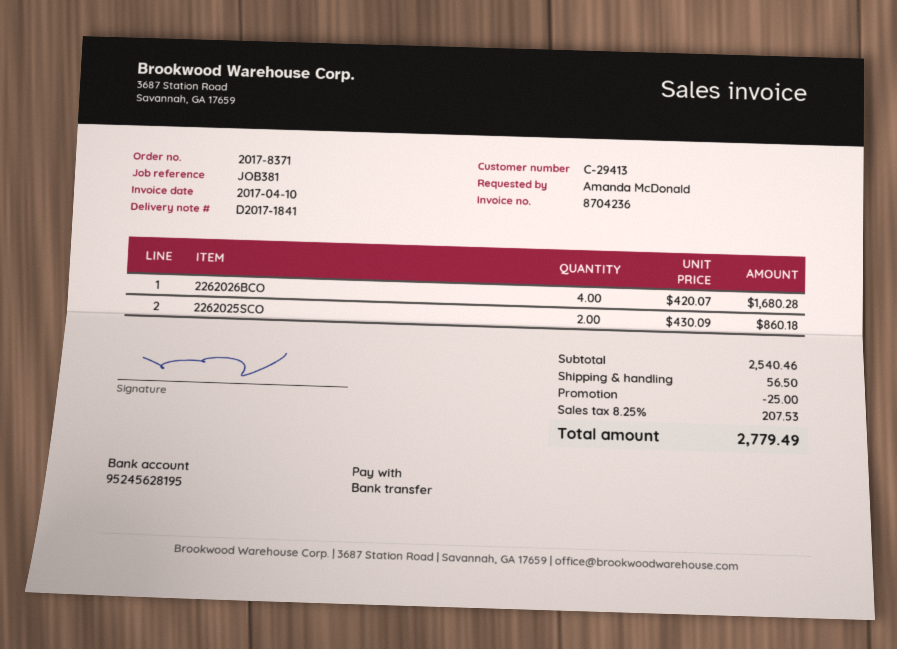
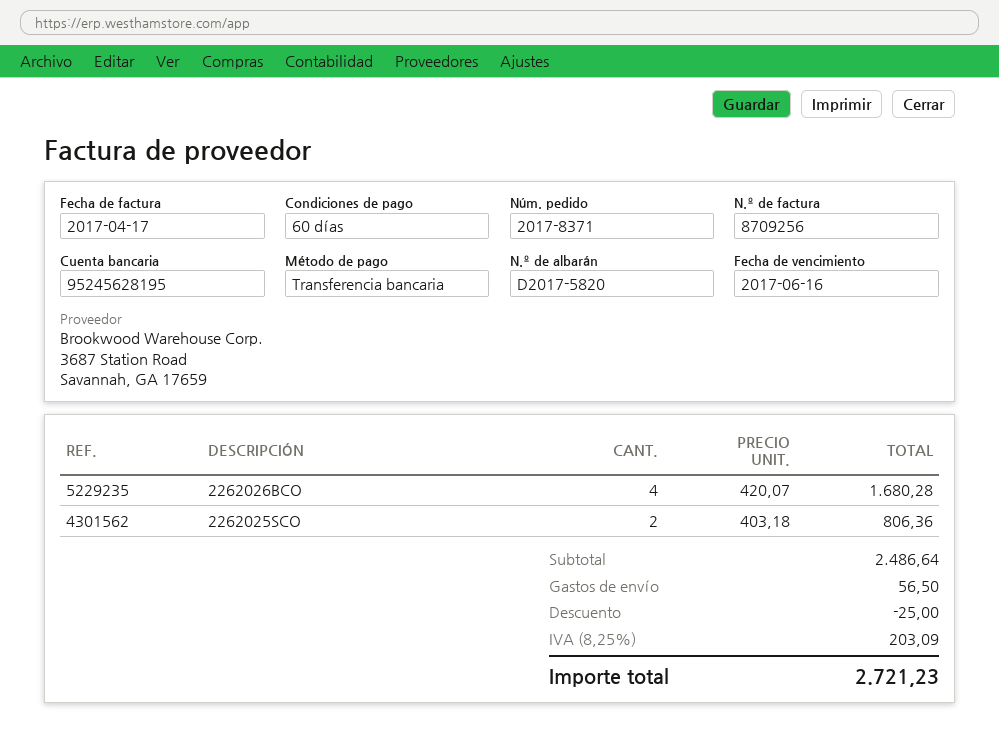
delivery note number: D2017-1841 -> D2017-5820
invoice number: 8704236 -> 8709256
invoice date: 2017-04-10 -> 2017-04-17
2262025SCO: 2 x 430.09 = 860.18 -> 2 x 403.18 = 806.36
subtotal: 2540.46 -> 2486.64
tax: 8.25% = 207.53 -> 8.25% = 203.09
total: 2779.49 -> 2721.23

